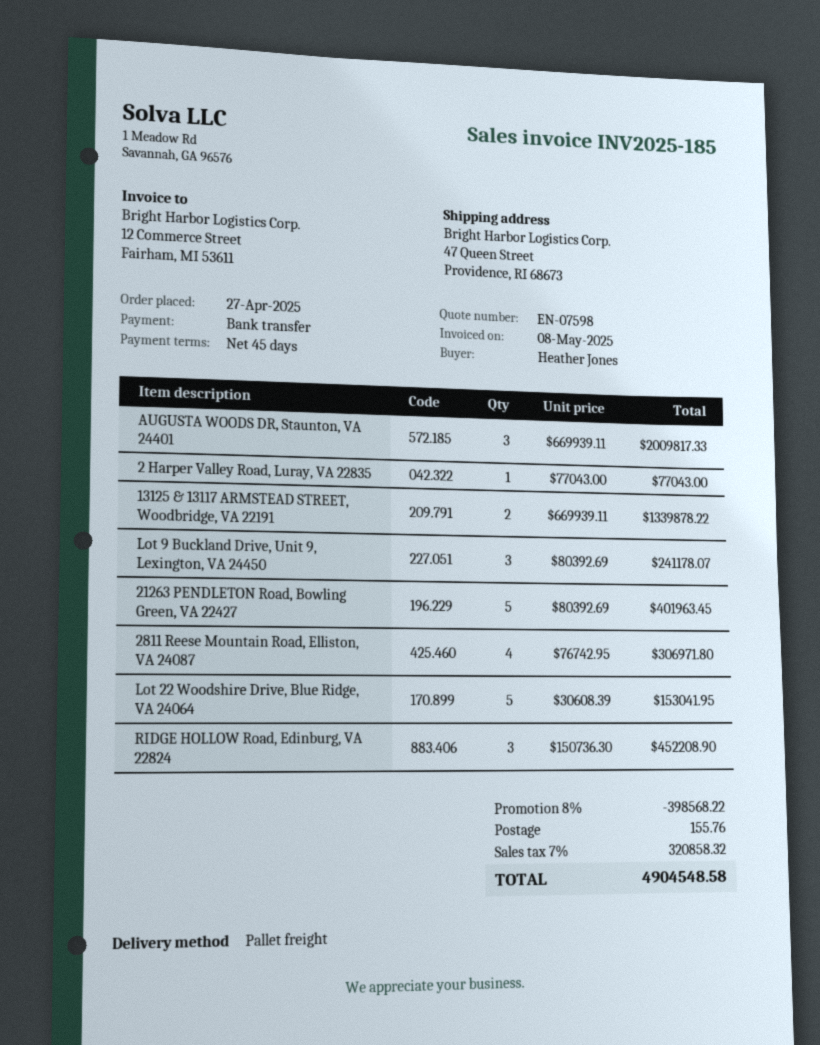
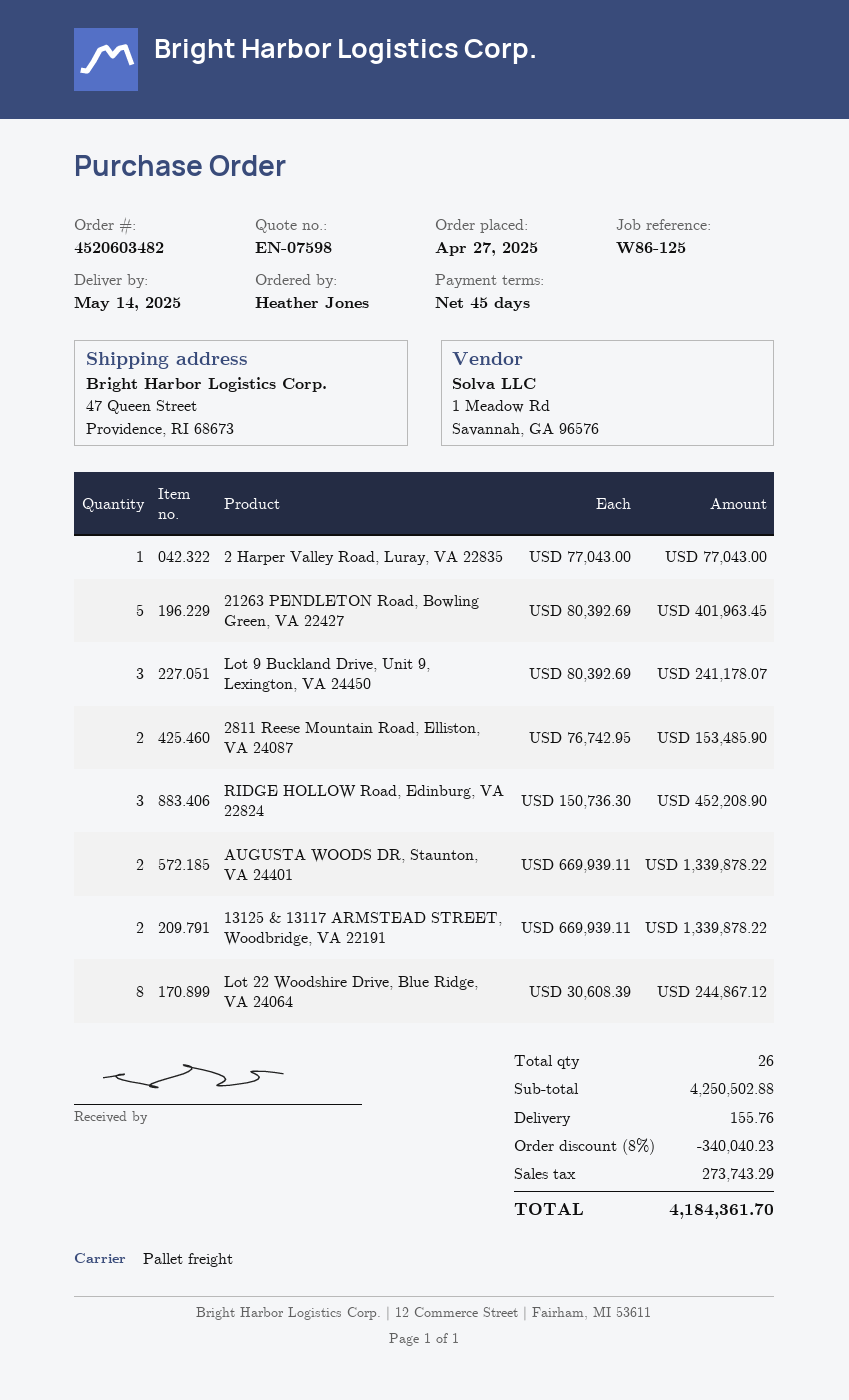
AUGUSTA WOODS DR, Staunton, VA 24401: 3 x 669939.11 = 2009817.33 -> 2 x 669939.11 = 1339878.22
2811 Reese Mountain Road, Elliston, VA 24087: 4 x 76742.95 = 306971.80 -> 2 x 76742.95 = 153485.90
Lot 22 Woodshire Drive, Blue Ridge, VA 24064: 5 x 30608.39 = 153041.95 -> 8 x 30608.39 = 244867.12
discount: 8% = 398568.22 -> 8% = 340040.23
tax: 320858.32 -> 273743.29
total: 4904548.58 -> 4184361.70

